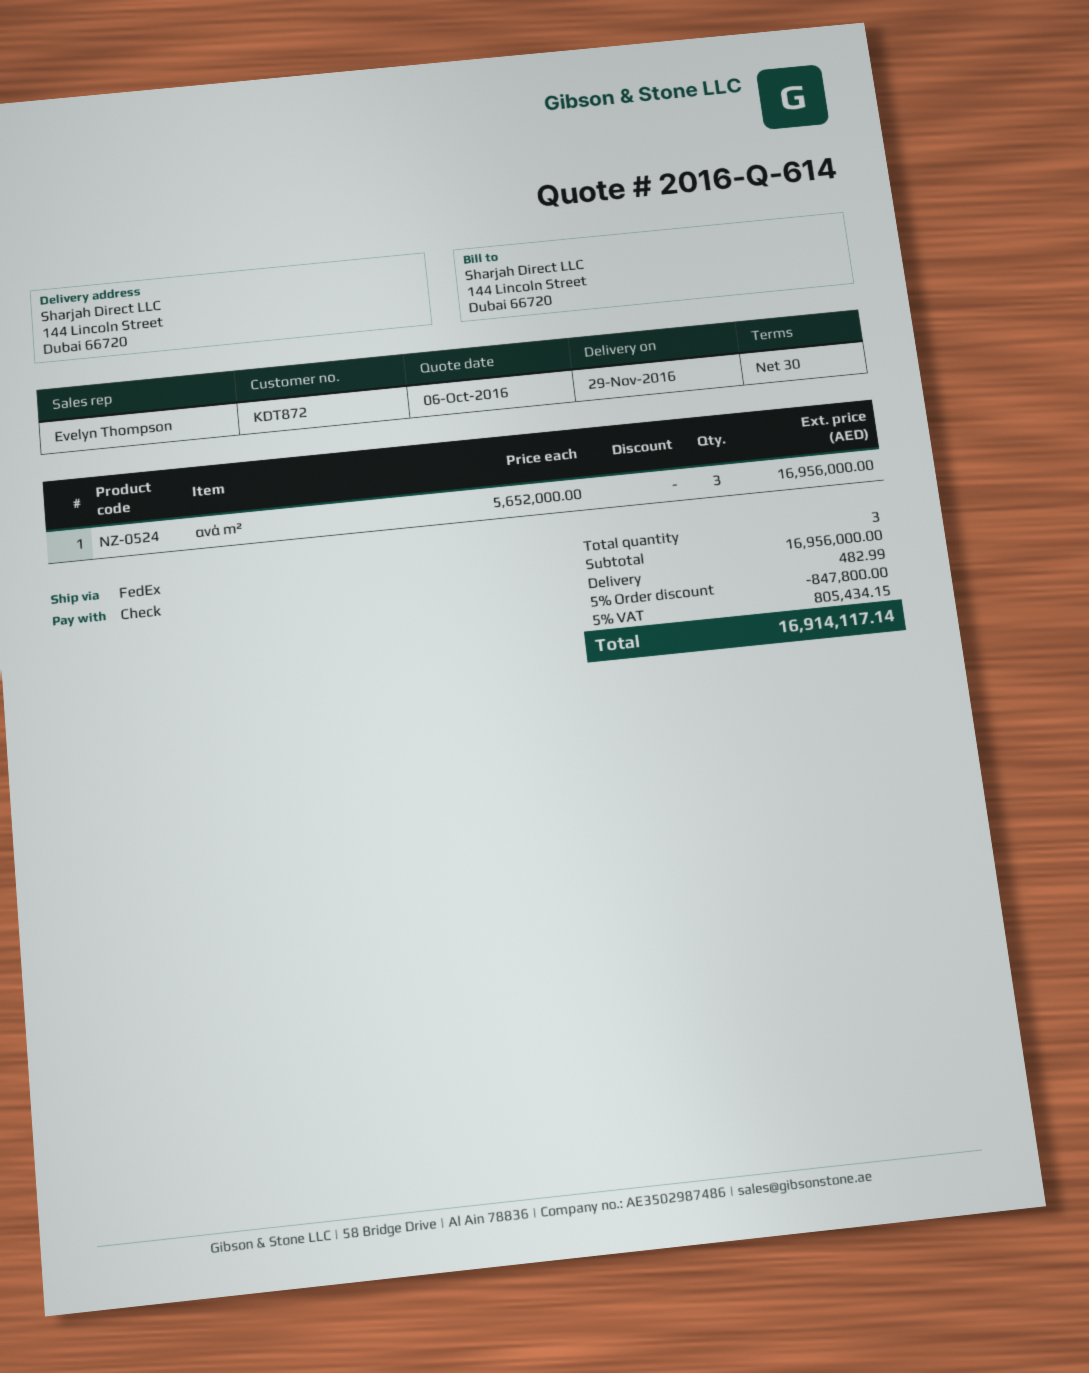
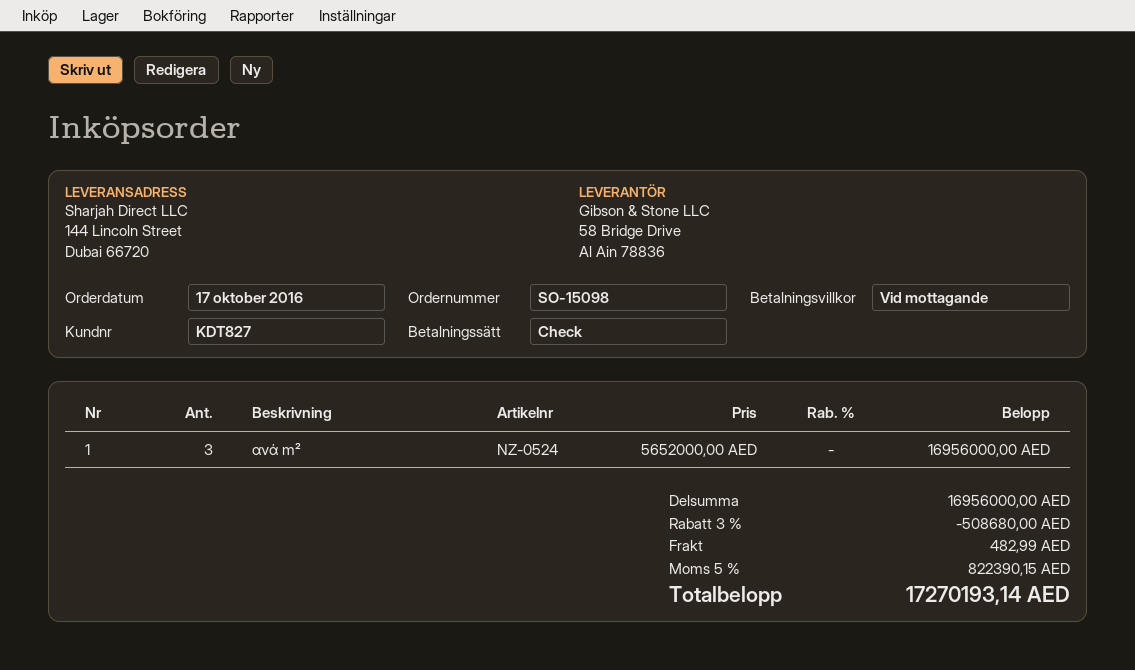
payment terms: 30 days -> on receipt
customer number: KDT872 -> KDT827
discount: 5% = 847800.00 -> 3% = 508680.00
tax: 5% = 805434.15 -> 5% = 822390.15
total: 16914117.14 -> 17270193.14

